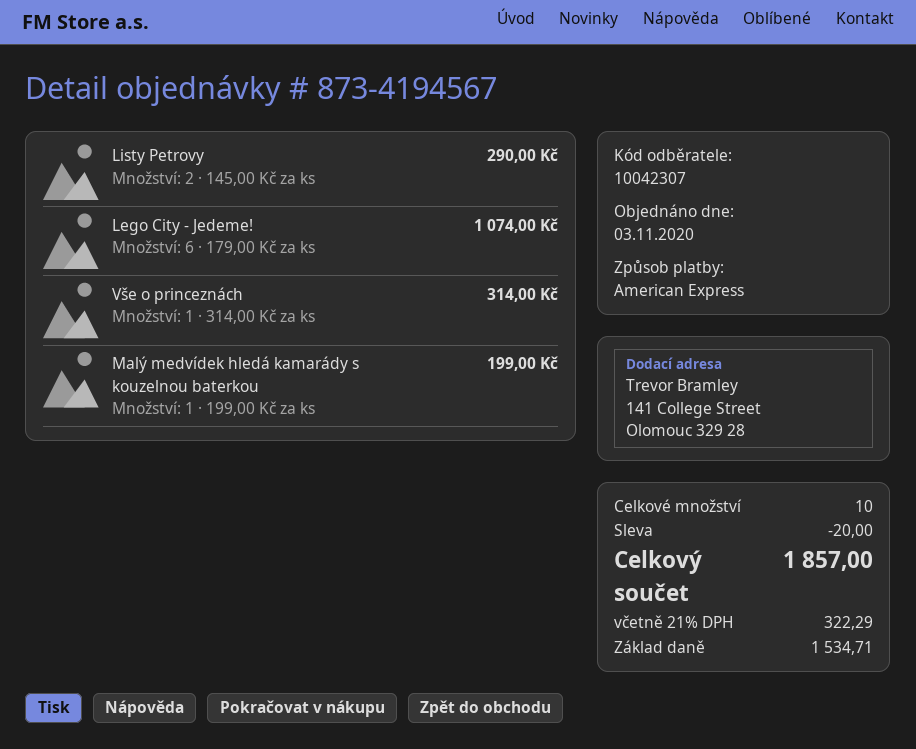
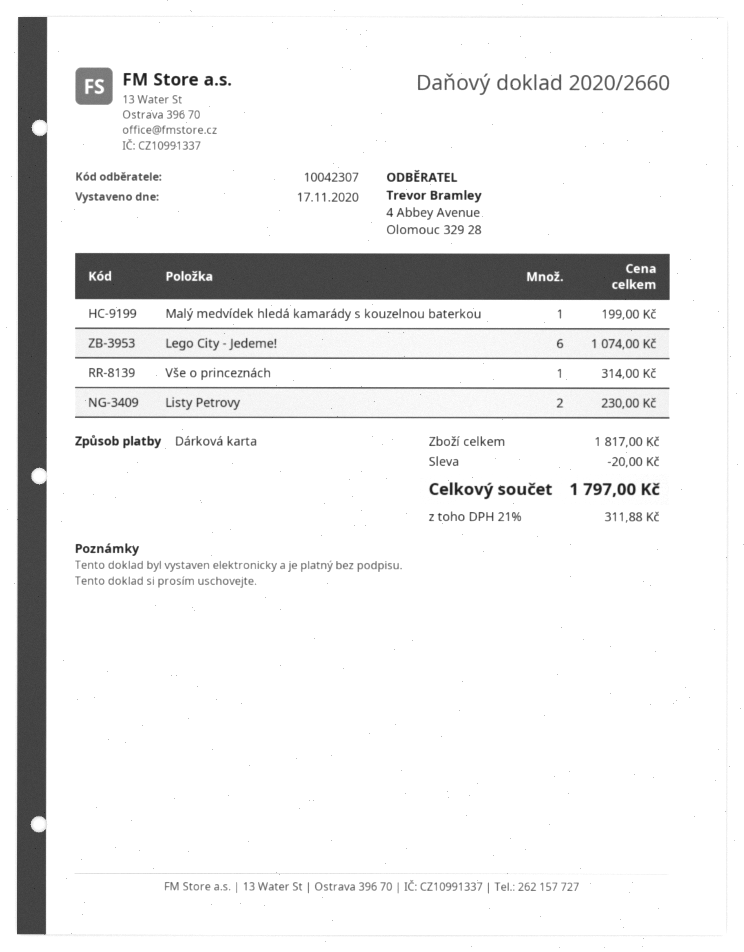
payment method: American Express -> gift card
Listy Petrovy: 2 for 290.00 -> 2 for 230.00
tax: 21% = 322.29 -> 21% = 311.88
total: 1857.00 -> 1797.00

